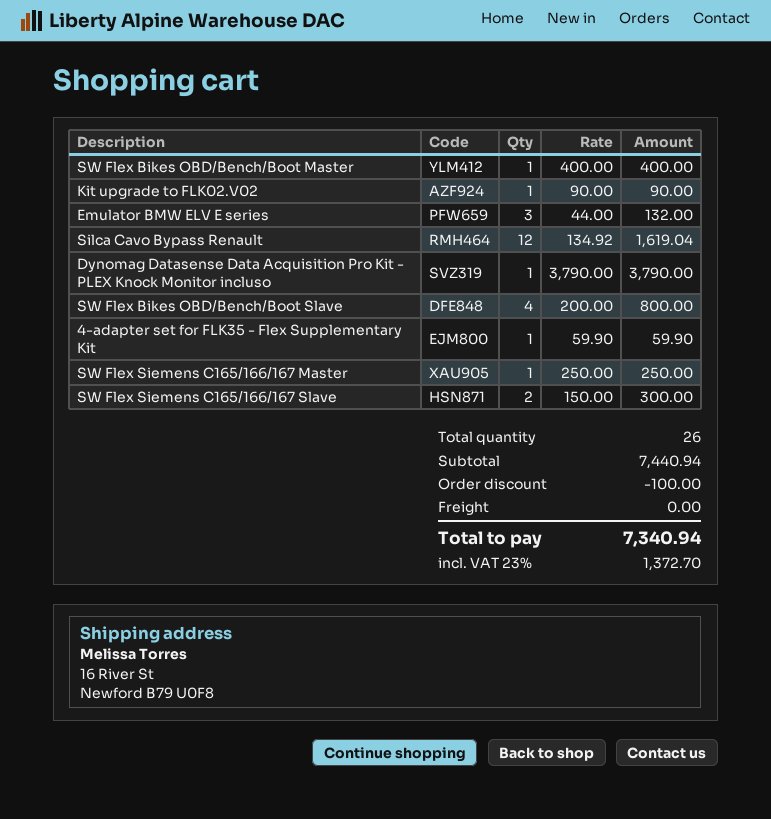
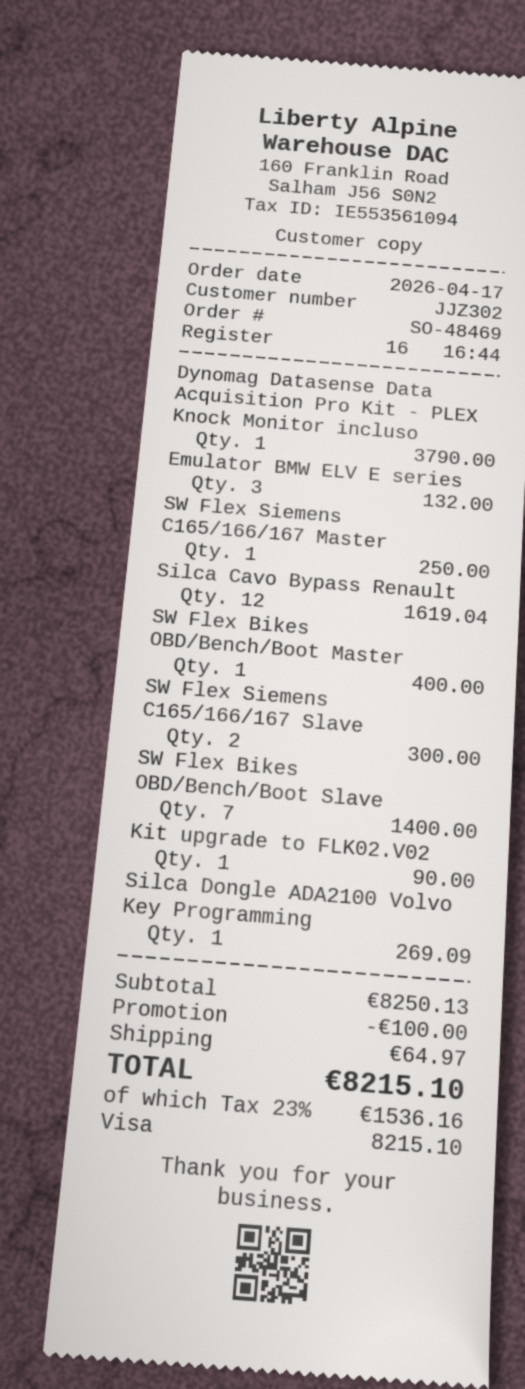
SW Flex Bikes OBD/Bench/Boot Slave: 4 for 800.00 -> 7 for 1400.00
4-adapter set for FLK35 - Flex Supplementary Kit: 1 for 59.90 -> none
Silca Dongle ADA2100 Volvo Key Programming: none -> 1 for 269.09
subtotal: 7440.94 -> 8250.13
shipping: 0.00 -> 64.97
tax: 23% = 1372.70 -> 23% = 1536.16
total: 7340.94 -> 8215.10

